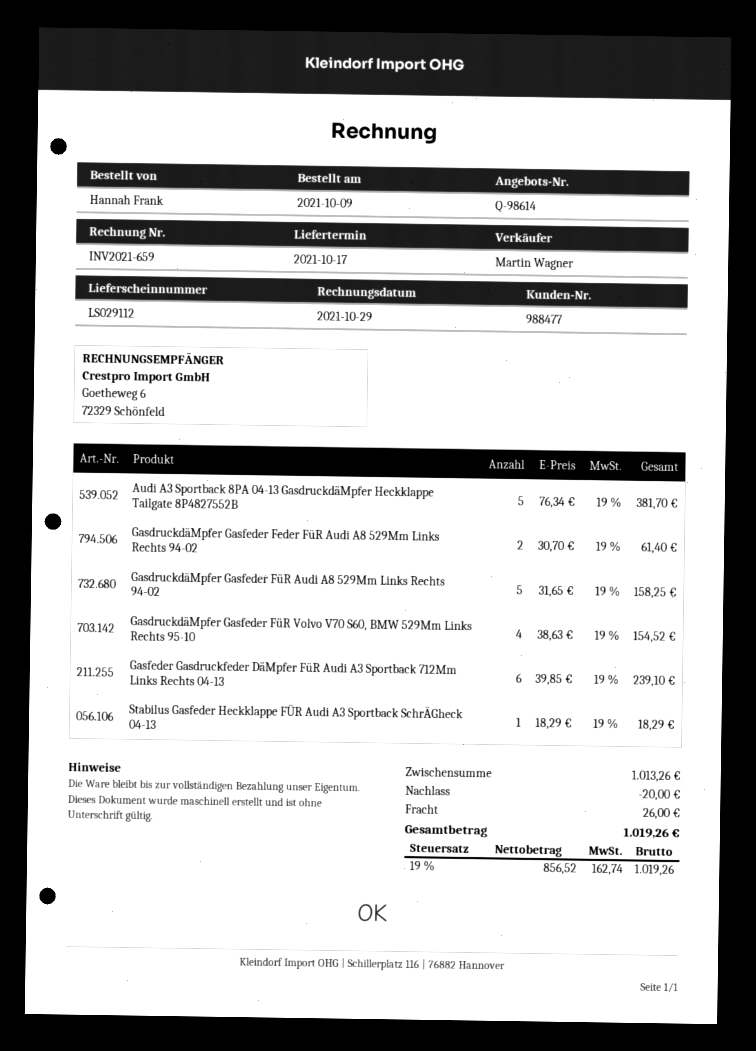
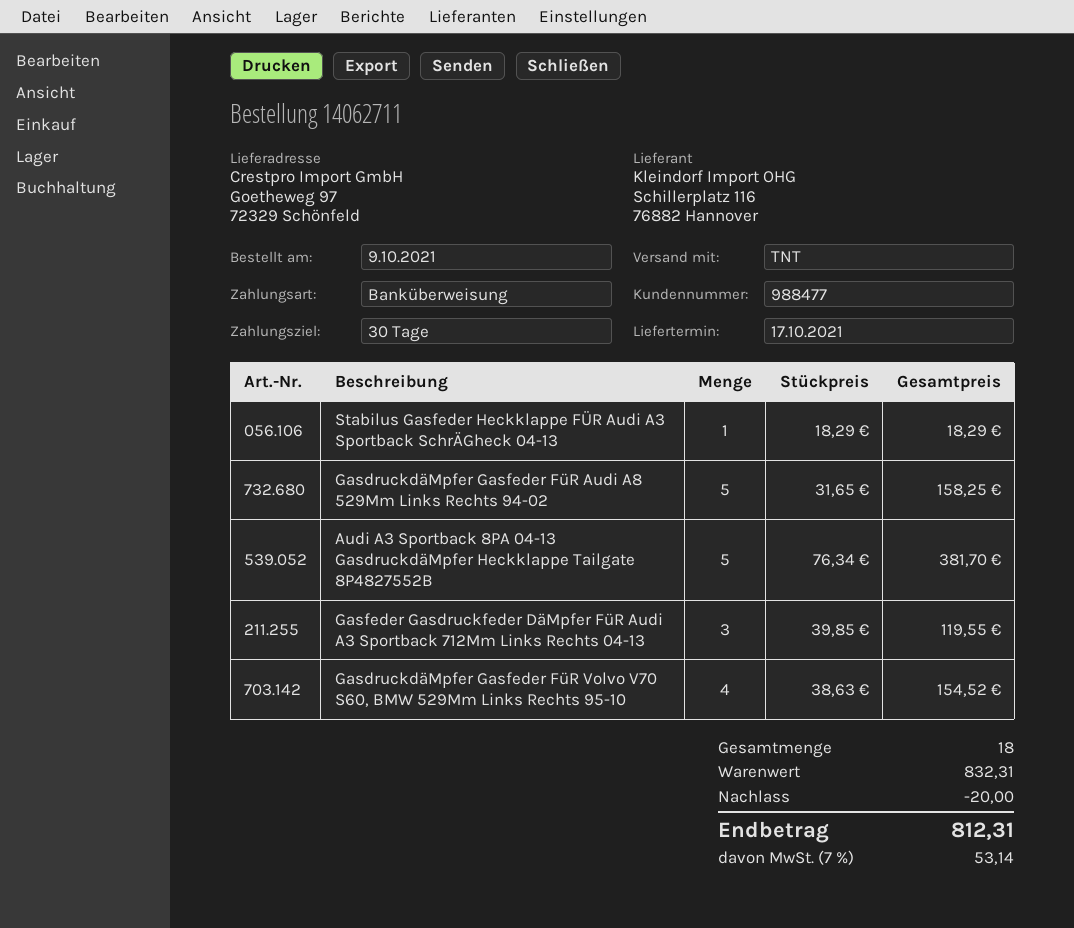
GasdruckdäMpfer Gasfeder Feder FüR Audi A8 529Mm Links Rechts 94-02: 2 x 30.70 = 61.40 -> none
Gasfeder Gasdruckfeder DäMpfer FüR Audi A3 Sportback 712Mm Links Rechts 04-13: 6 x 39.85 = 239.10 -> 3 x 39.85 = 119.55
subtotal: 1013.26 -> 832.31
shipping: 26.00 -> none
tax: 19% = 162.74 -> 7% = 53.14
total: 1019.26 -> 812.31

